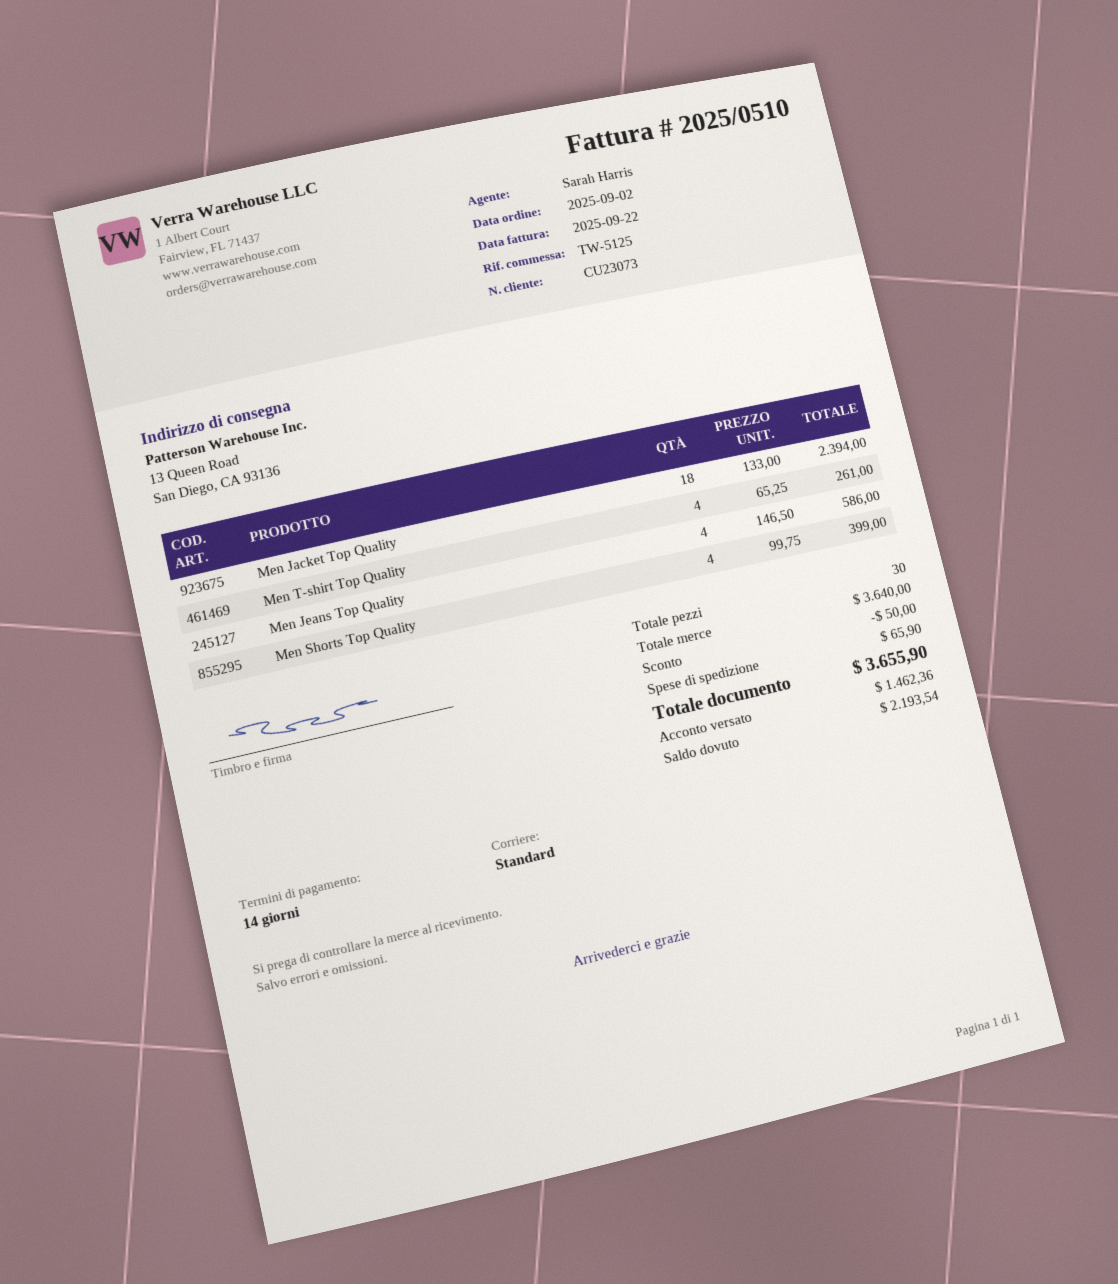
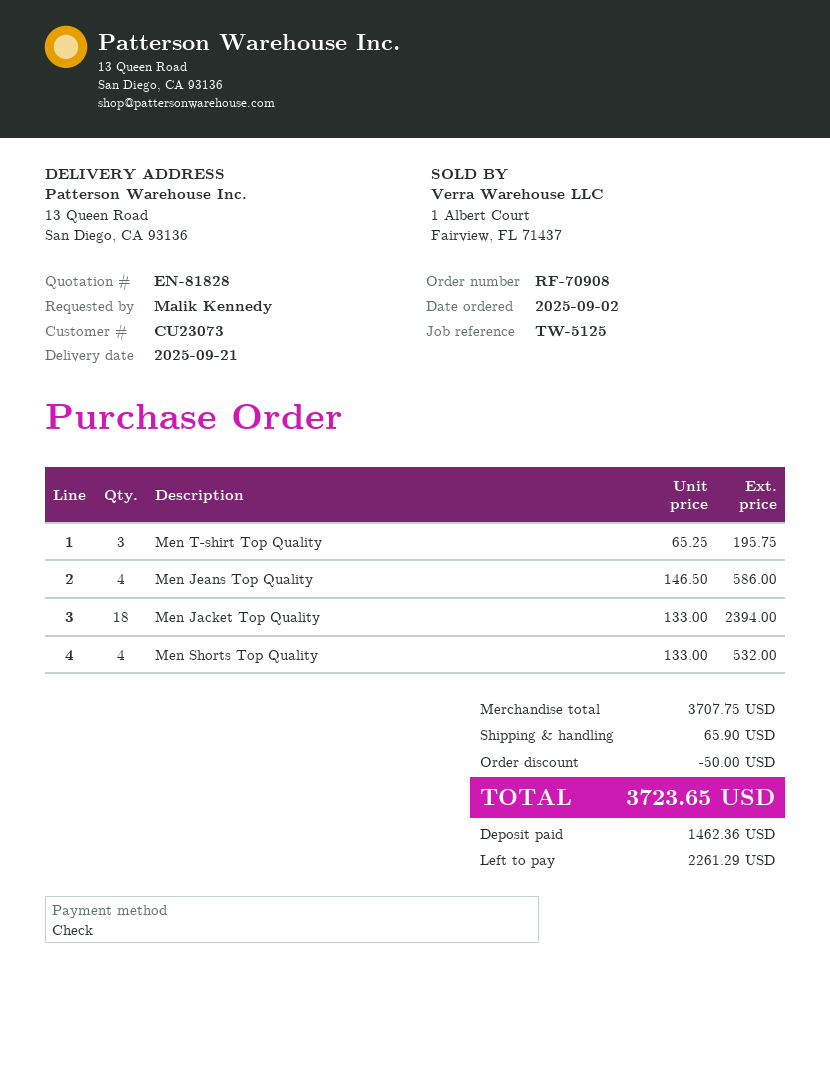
Men T-shirt Top Quality: 4 x 65.25 = 261.00 -> 3 x 65.25 = 195.75
Men Shorts Top Quality: 4 x 99.75 = 399.00 -> 4 x 133.00 = 532.00
subtotal: 3640.00 -> 3707.75
total: 3655.90 -> 3723.65
balance: 2193.54 -> 2261.29

